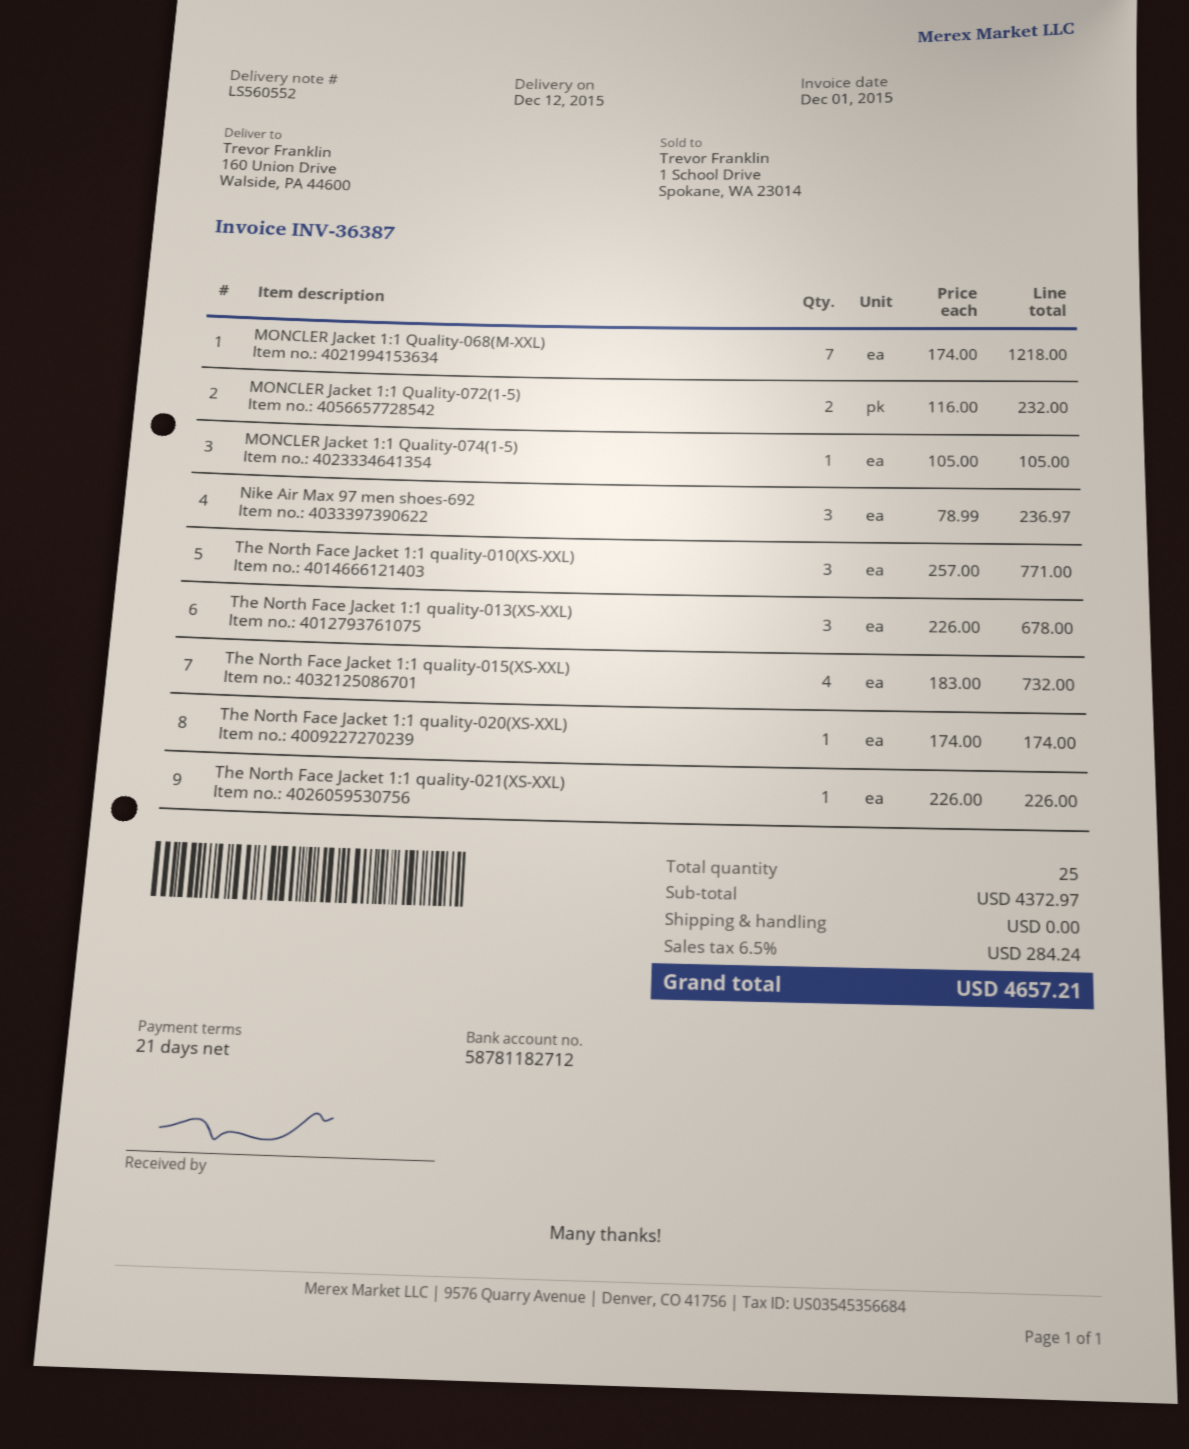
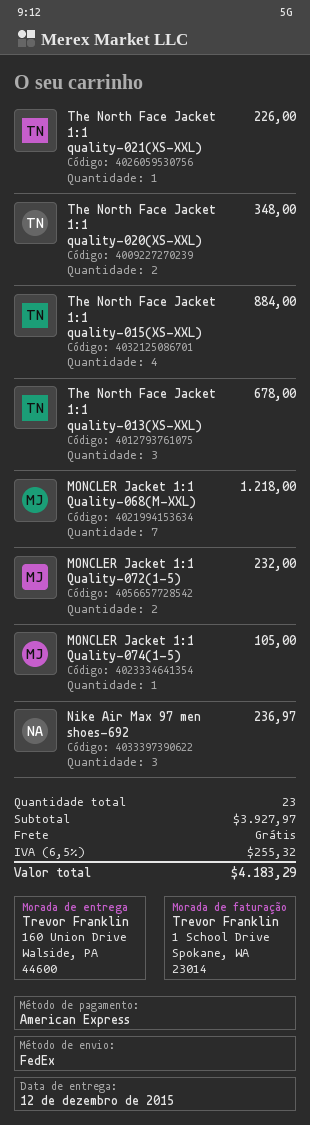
The North Face Jacket 1:1 quality-010(XS-XXL): 3 for 771.00 -> none
The North Face Jacket 1:1 quality-015(XS-XXL): 4 for 732.00 -> 4 for 884.00
The North Face Jacket 1:1 quality-020(XS-XXL): 1 for 174.00 -> 2 for 348.00
total quantity: 25 -> 23
subtotal: 4372.97 -> 3927.97
tax: 6.5% = 284.24 -> 6.5% = 255.32
total: 4657.21 -> 4183.29

